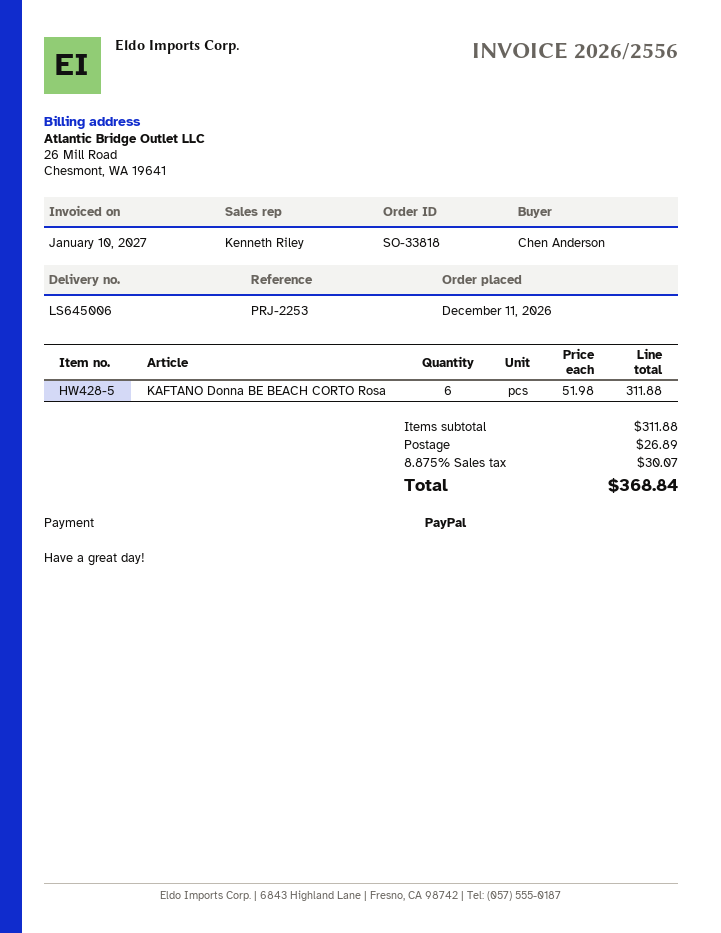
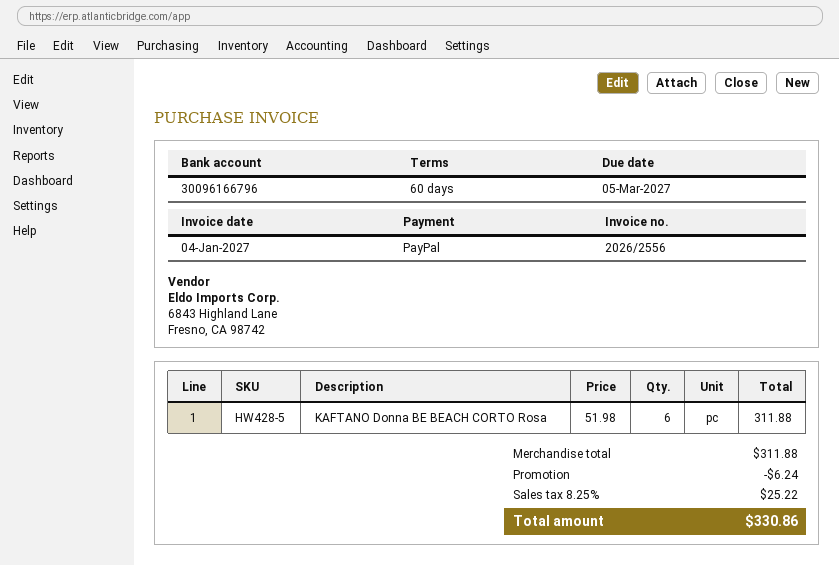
invoice date: 2027-01-10 -> 2027-01-04
discount: none -> 6.24
shipping: 26.89 -> none
tax: 8.875% = 30.07 -> 8.25% = 25.22
total: 368.84 -> 330.86

